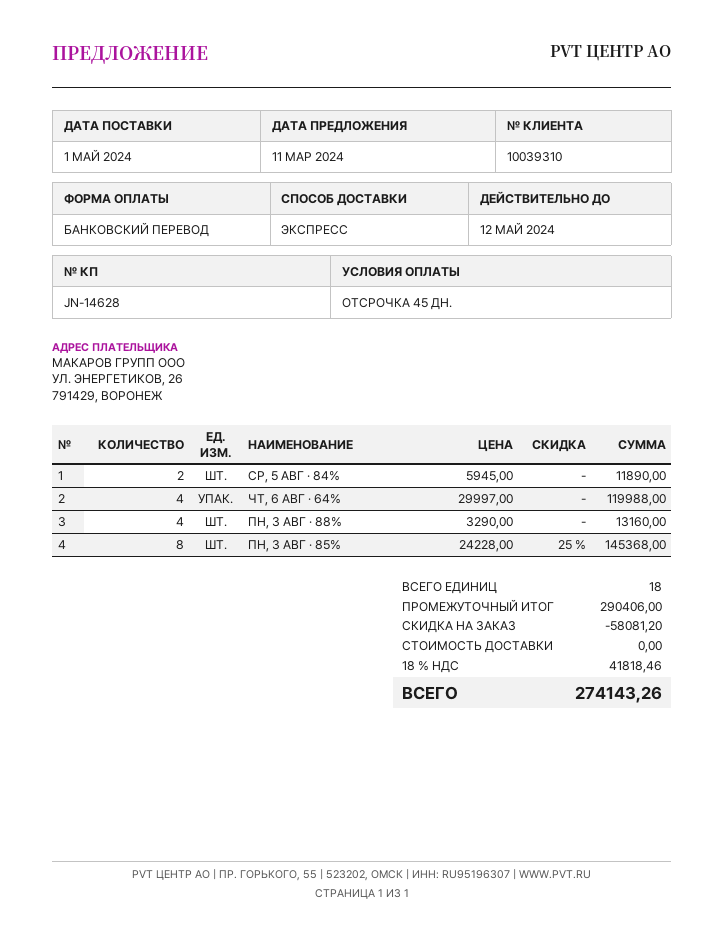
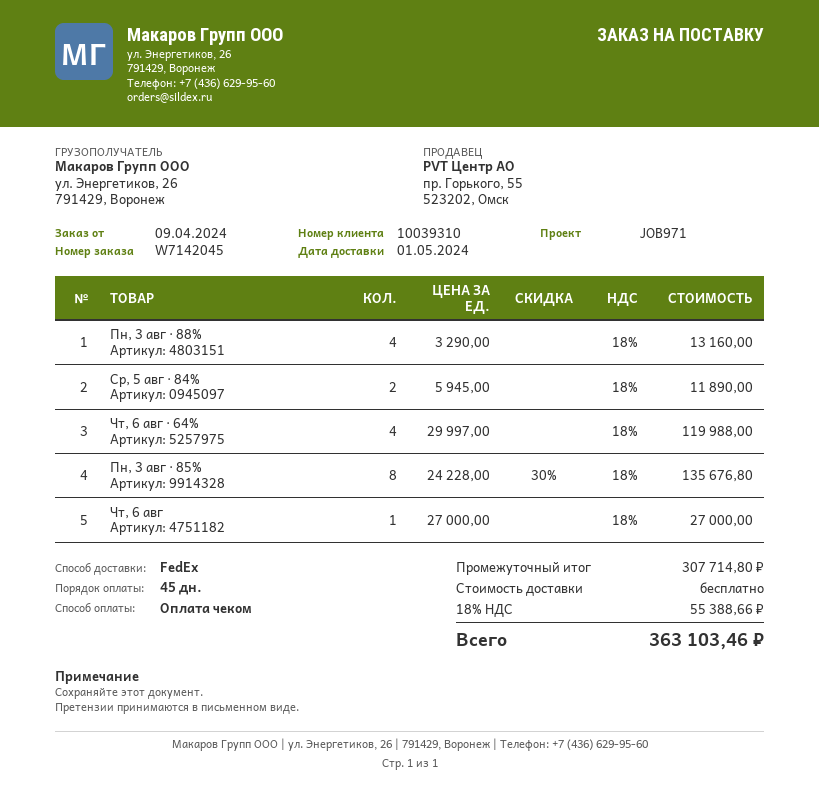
payment method: bank transfer -> cheque
shipping method: express -> FedEx
ПН, 3 АВГ · 85%: 8 x 24228.00 - 25% = 145368.00 -> 8 x 24228.00 - 30% = 135676.80
Чт, 6 авг: none -> 1 x 27000.00 = 27000.00
subtotal: 290406.00 -> 307714.80
discount: 58081.20 -> none
tax: 18% = 41818.46 -> 18% = 55388.66
total: 274143.26 -> 363103.46

